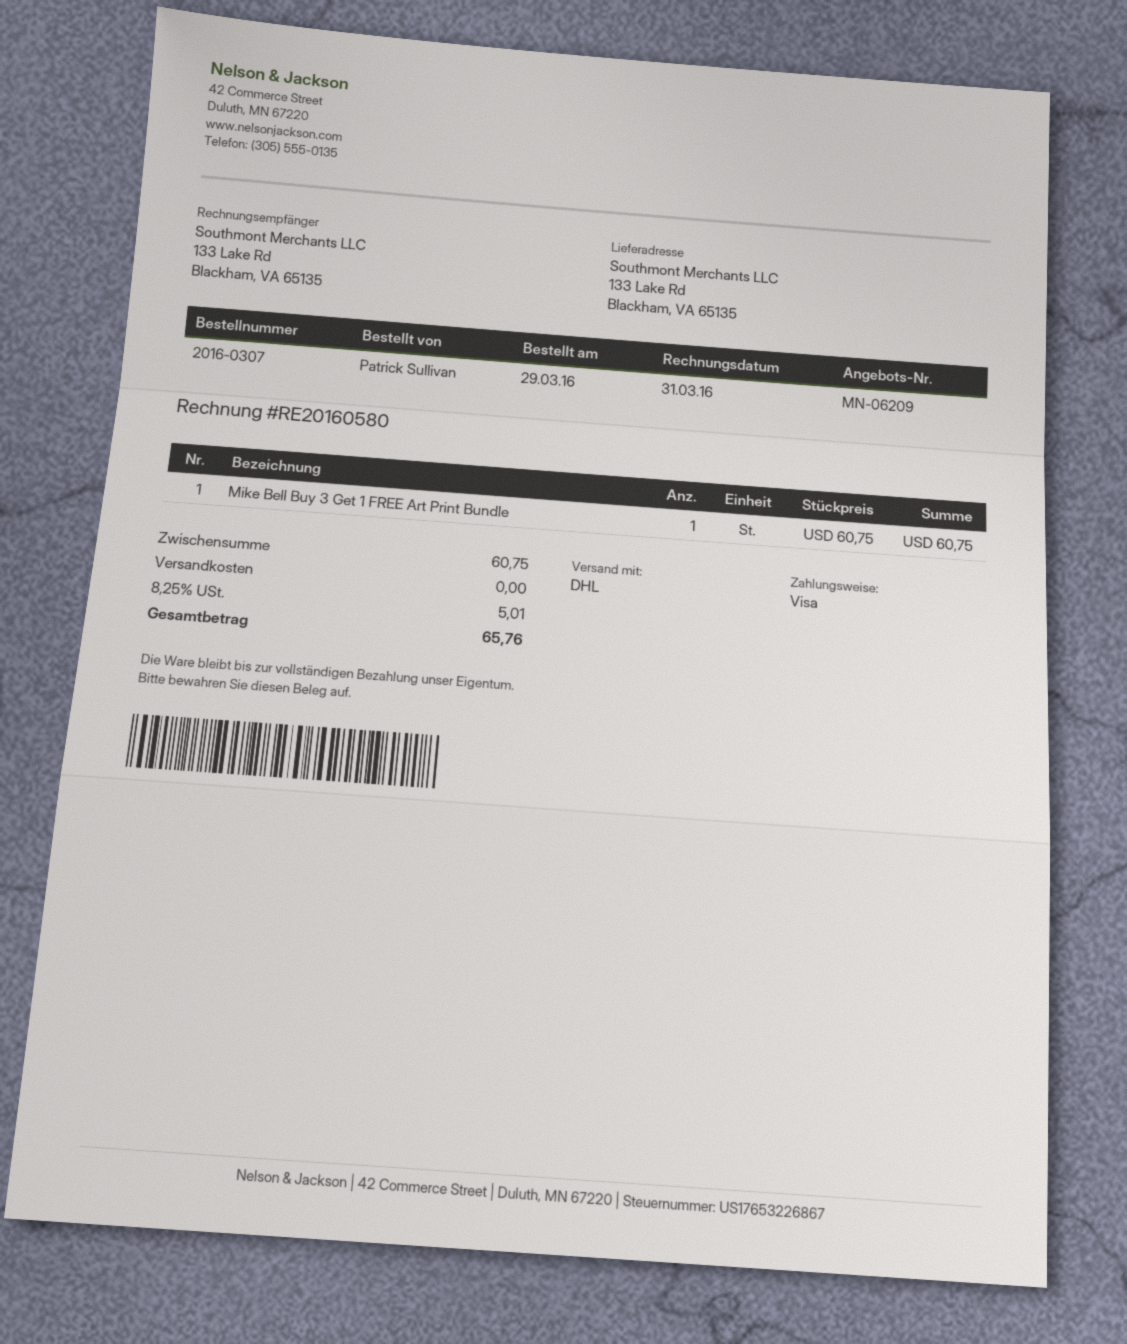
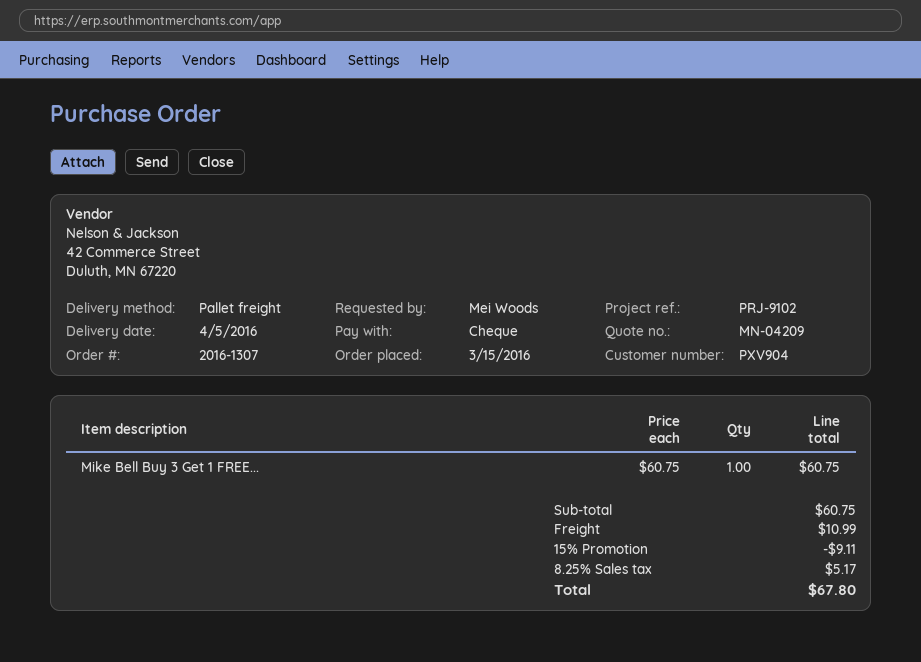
quote number: MN-06209 -> MN-04209
order number: 2016-0307 -> 2016-1307
order date: 2016-03-29 -> 2016-03-15
ordered by: Patrick Sullivan -> Mei Woods
payment method: Visa -> cheque
shipping method: DHL -> pallet freight
discount: none -> 15% = 9.11
shipping: 0.00 -> 10.99
tax: 8.25% = 5.01 -> 8.25% = 5.17
total: 65.76 -> 67.80

